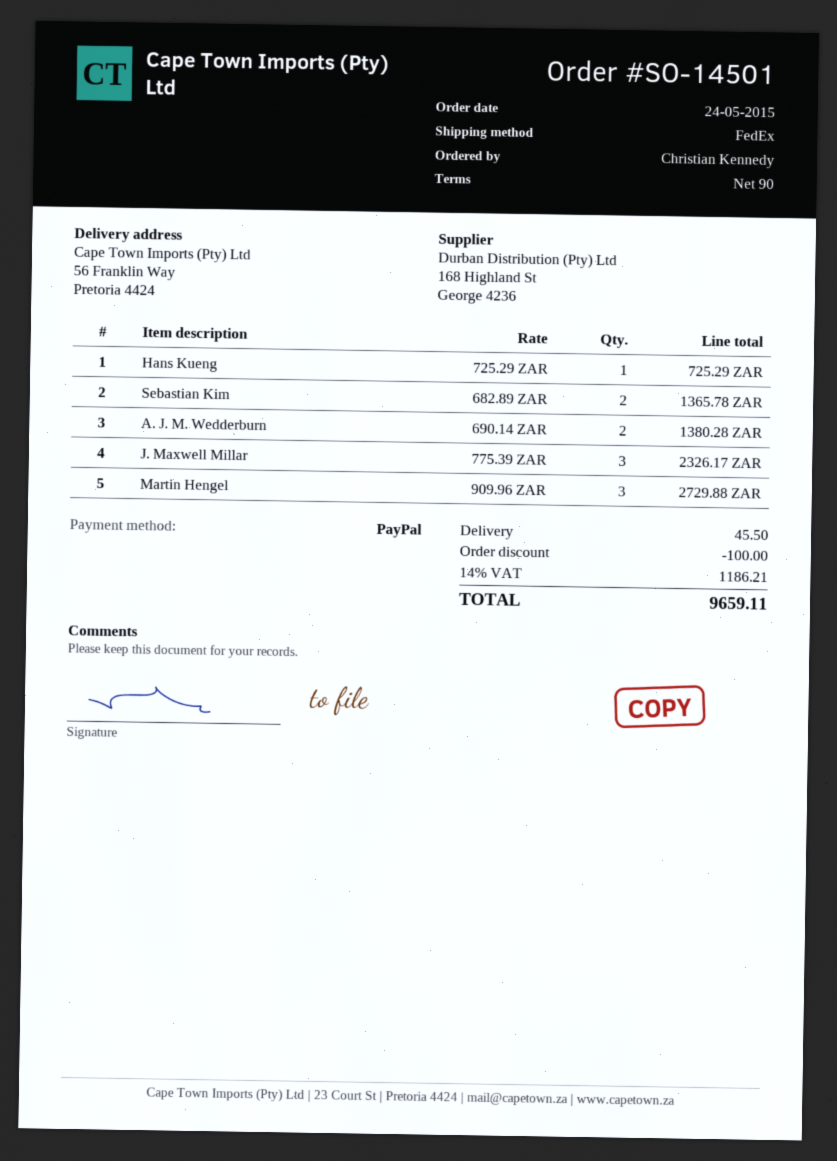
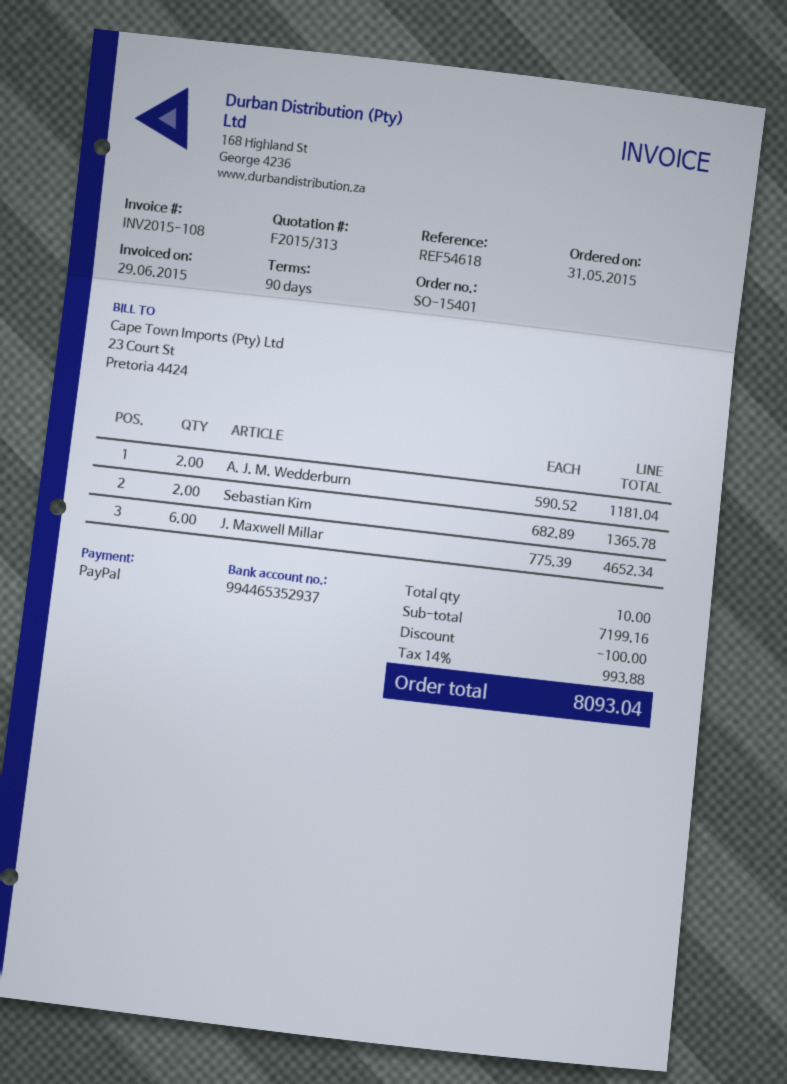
order number: SO-14501 -> SO-15401
order date: 2015-05-24 -> 2015-05-31
Hans Kueng: 1 x 725.29 = 725.29 -> none
A. J. M. Wedderburn: 2 x 690.14 = 1380.28 -> 2 x 590.52 = 1181.04
J. Maxwell Millar: 3 x 775.39 = 2326.17 -> 6 x 775.39 = 4652.34
Martin Hengel: 3 x 909.96 = 2729.88 -> none
shipping: 45.50 -> none
tax: 14% = 1186.21 -> 14% = 993.88
total: 9659.11 -> 8093.04

